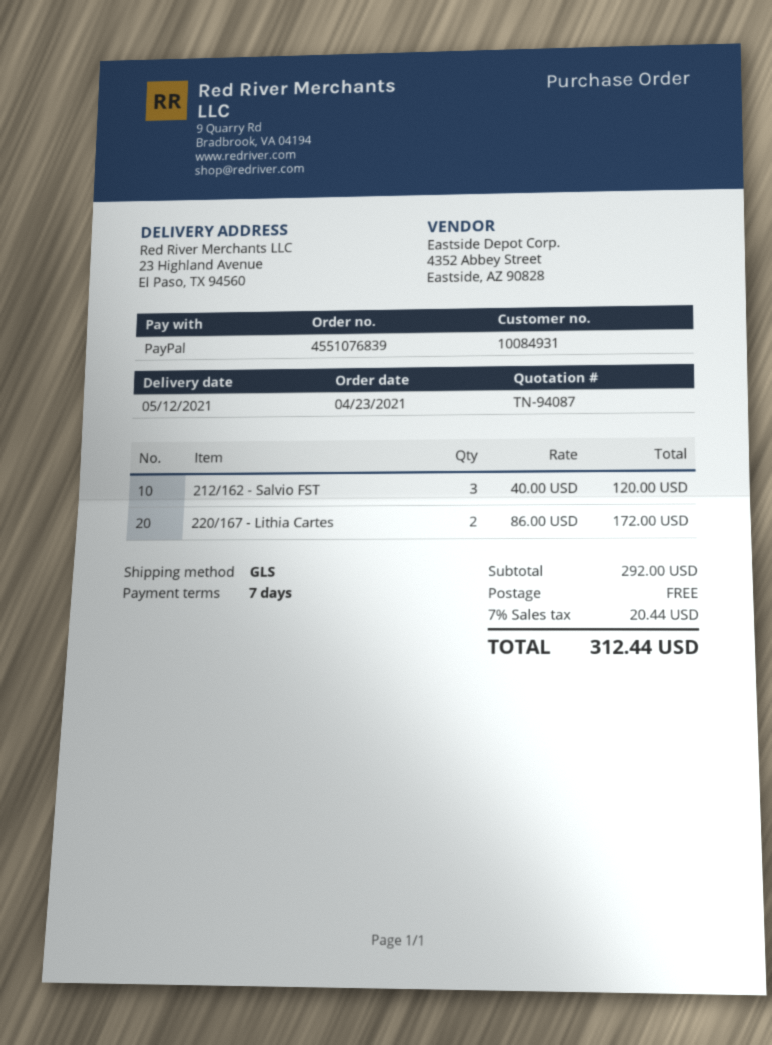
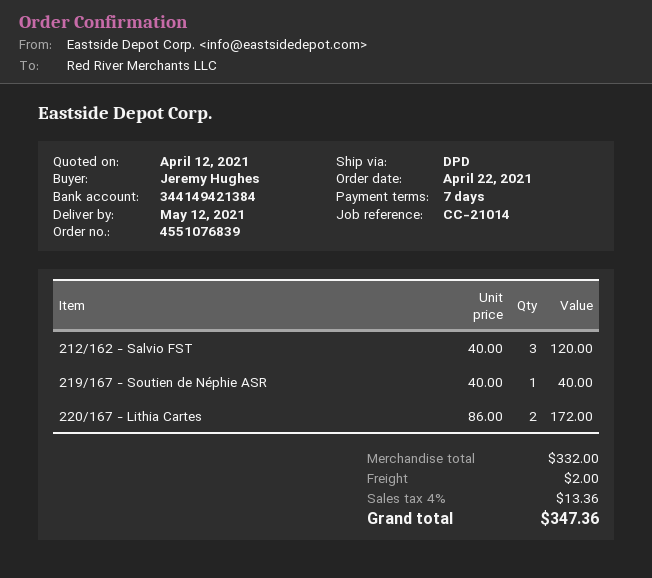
order date: 2021-04-23 -> 2021-04-22
shipping method: GLS -> DPD
219/167 - Soutien de Néphie ASR: none -> 1 x 40.00 = 40.00
subtotal: 292.00 -> 332.00
shipping: 0.00 -> 2.00
tax: 7% = 20.44 -> 4% = 13.36
total: 312.44 -> 347.36

